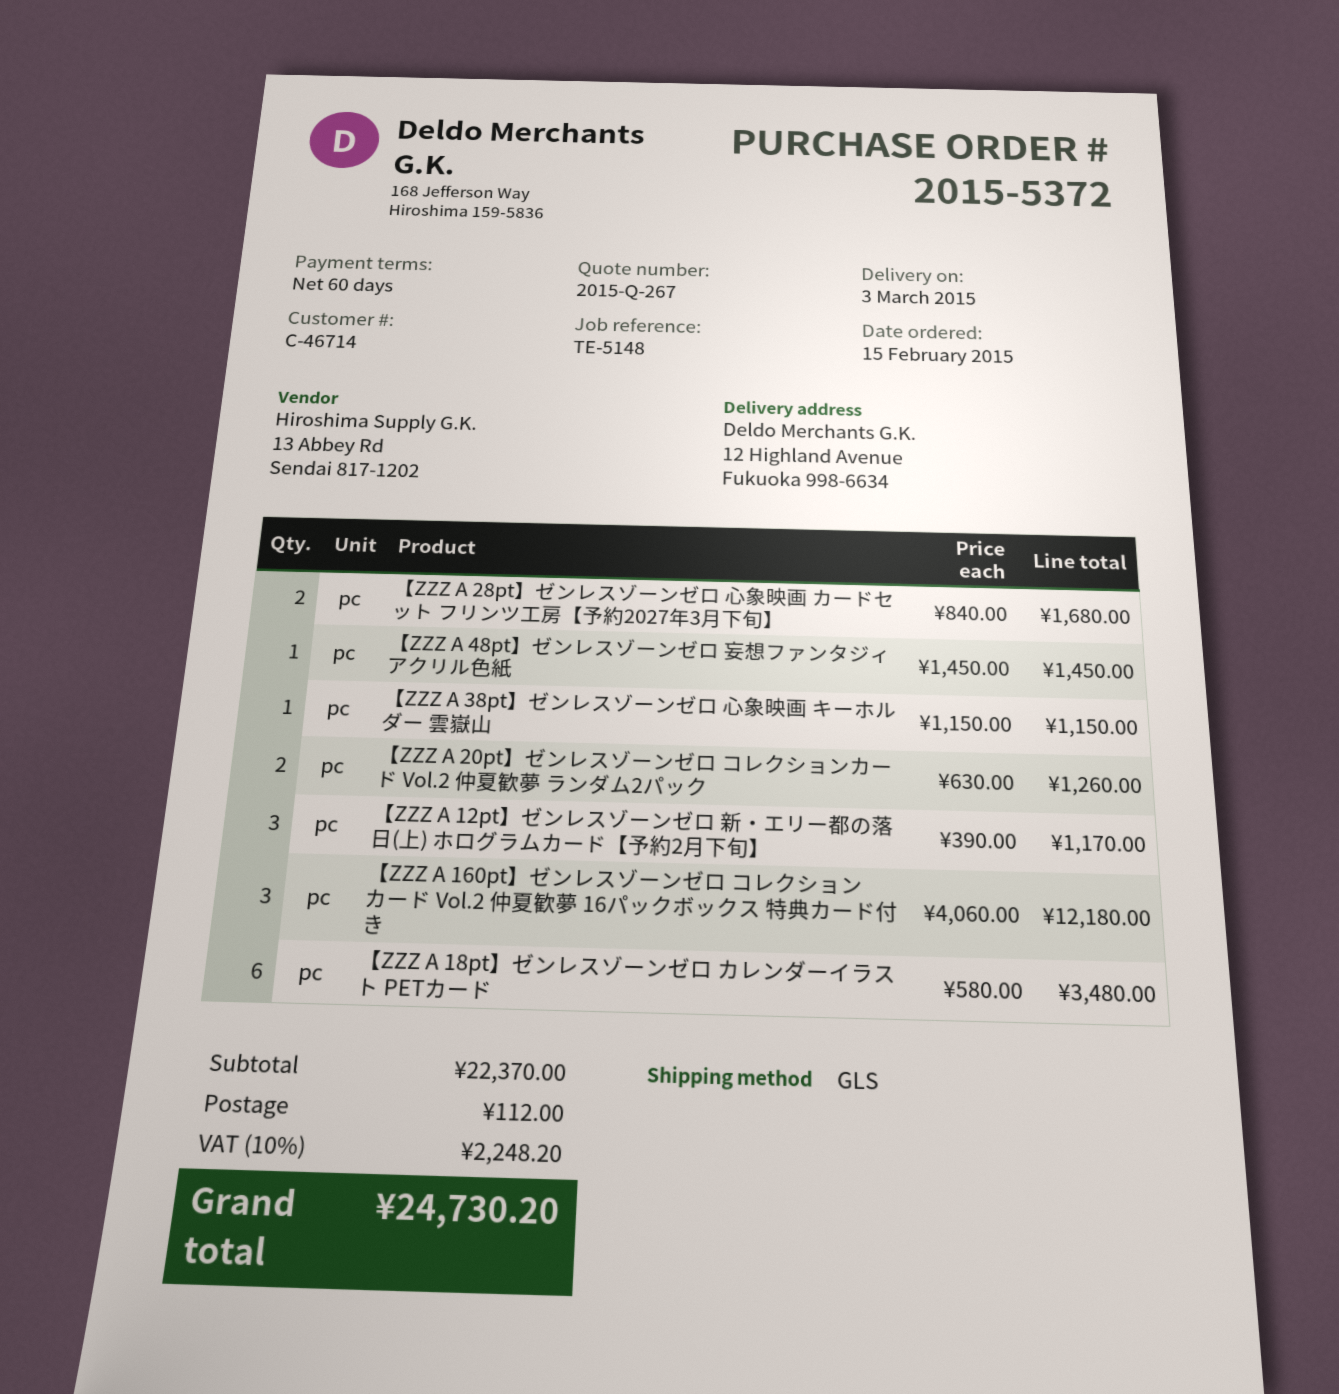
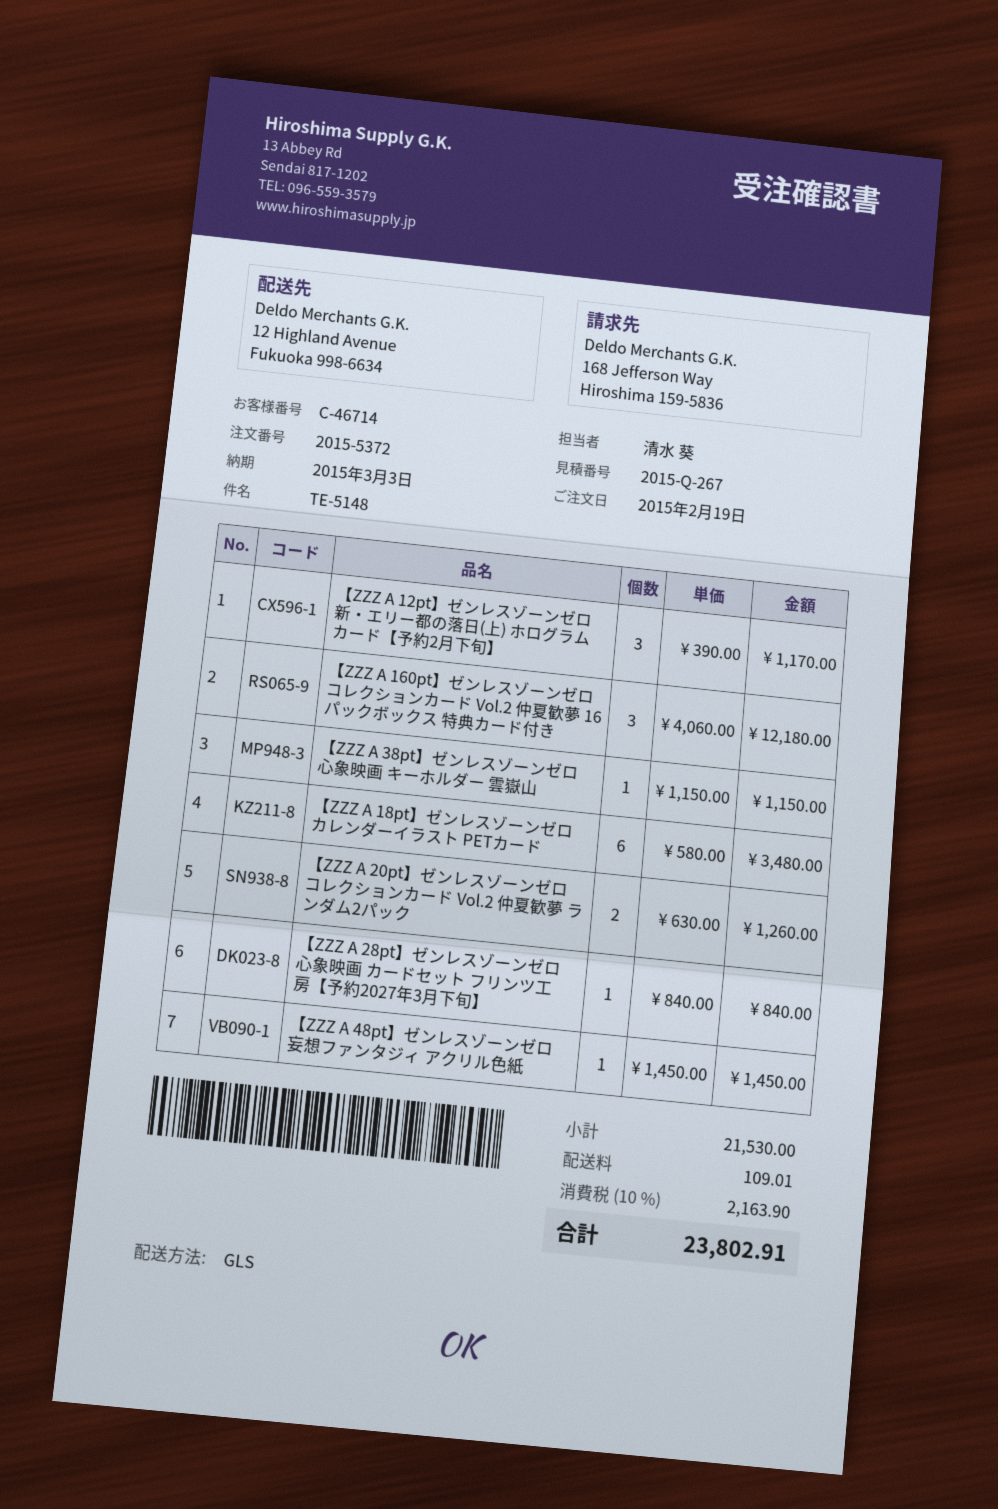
order date: 2015-02-15 -> 2015-02-19
【ZZZ A 28pt】ゼンレスゾーンゼロ 心象映画 カードセット フリンツ工房【予約2027年3月下旬】: 2 x 840.00 = 1680.00 -> 1 x 840.00 = 840.00
subtotal: 22370.00 -> 21530.00
shipping: 112.00 -> 109.01
tax: 10% = 2248.20 -> 10% = 2163.90
total: 24730.20 -> 23802.91

